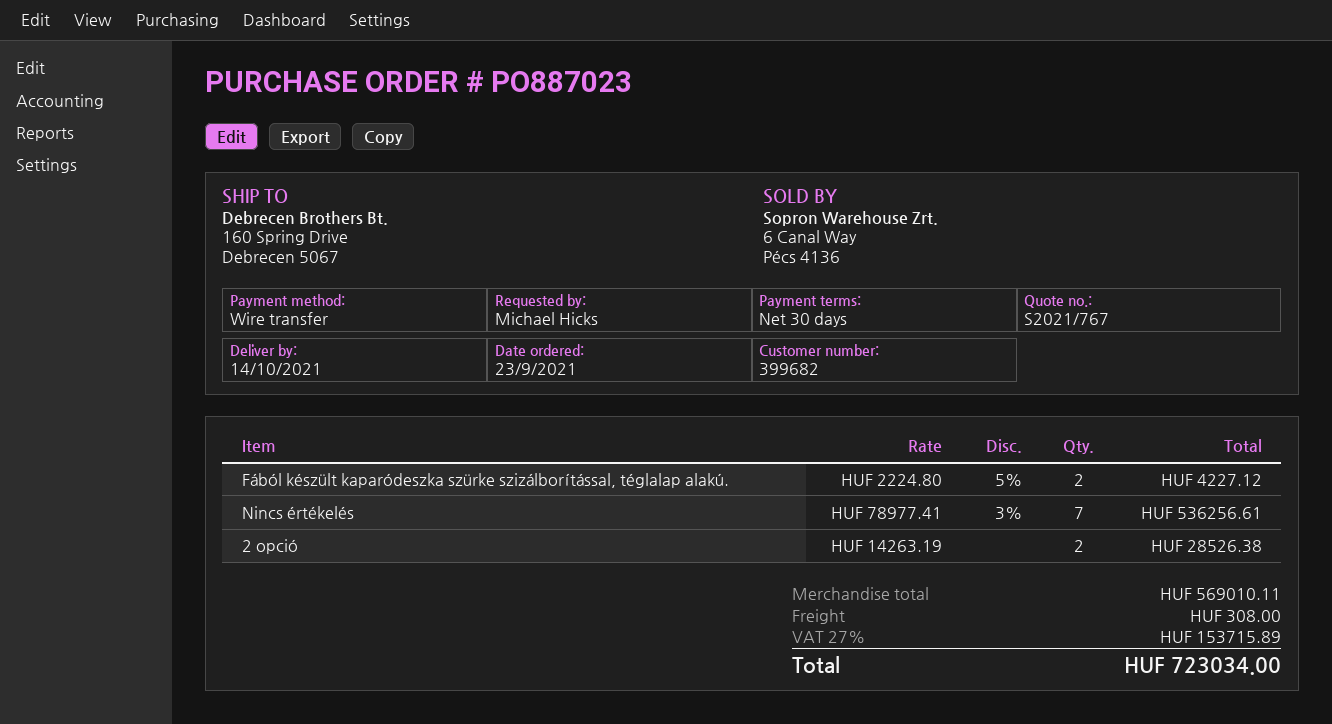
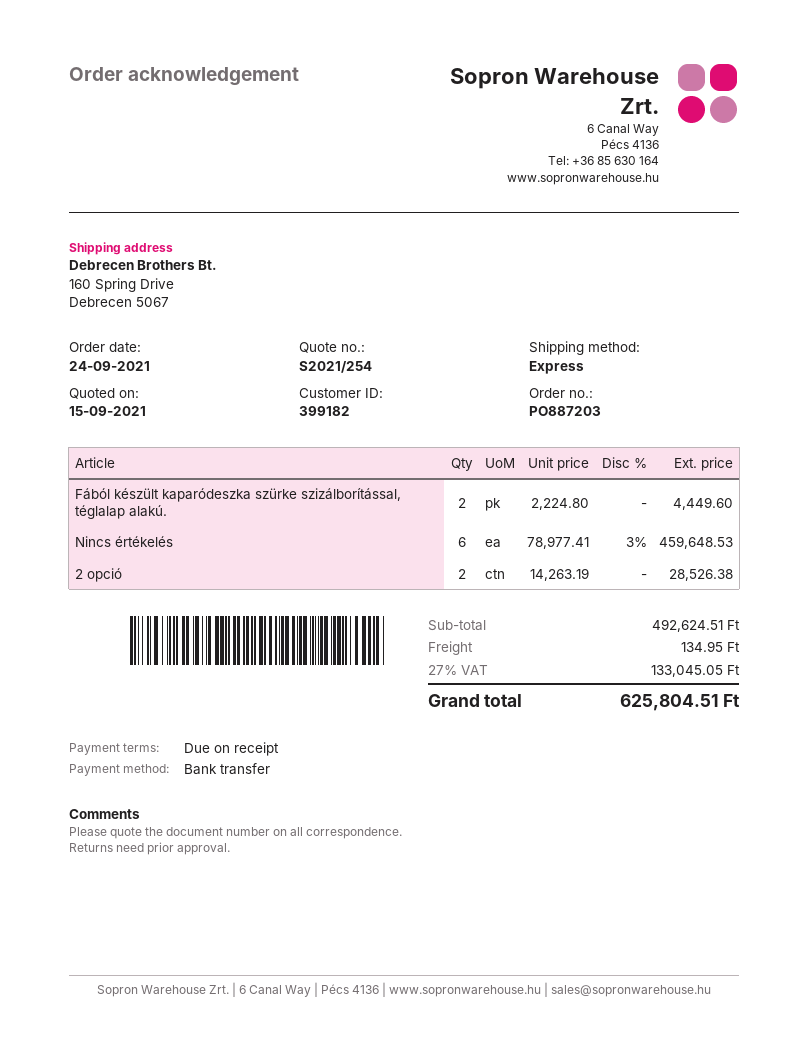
quote number: S2021/767 -> S2021/254
order number: PO887023 -> PO887203
order date: 2021-09-23 -> 2021-09-24
payment terms: 30 days -> on receipt
customer number: 399682 -> 399182
Fából készült kaparódeszka szürke szizálborítással, téglalap alakú.: 2 x 2224.80 - 5% = 4227.12 -> 2 x 2224.80 = 4449.60
Nincs értékelés: 7 x 78977.41 - 3% = 536256.61 -> 6 x 78977.41 - 3% = 459648.53
subtotal: 569010.11 -> 492624.51
shipping: 308.00 -> 134.95
tax: 27% = 153715.89 -> 27% = 133045.05
total: 723034.00 -> 625804.51

